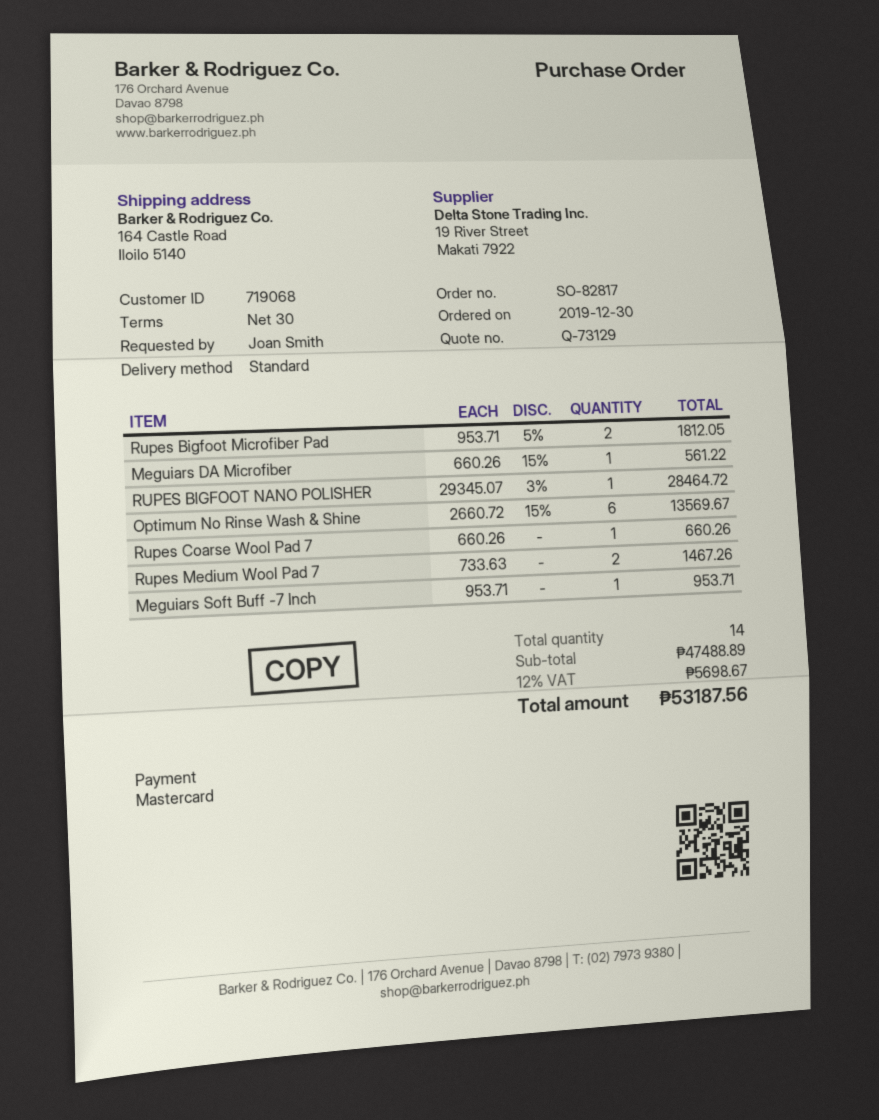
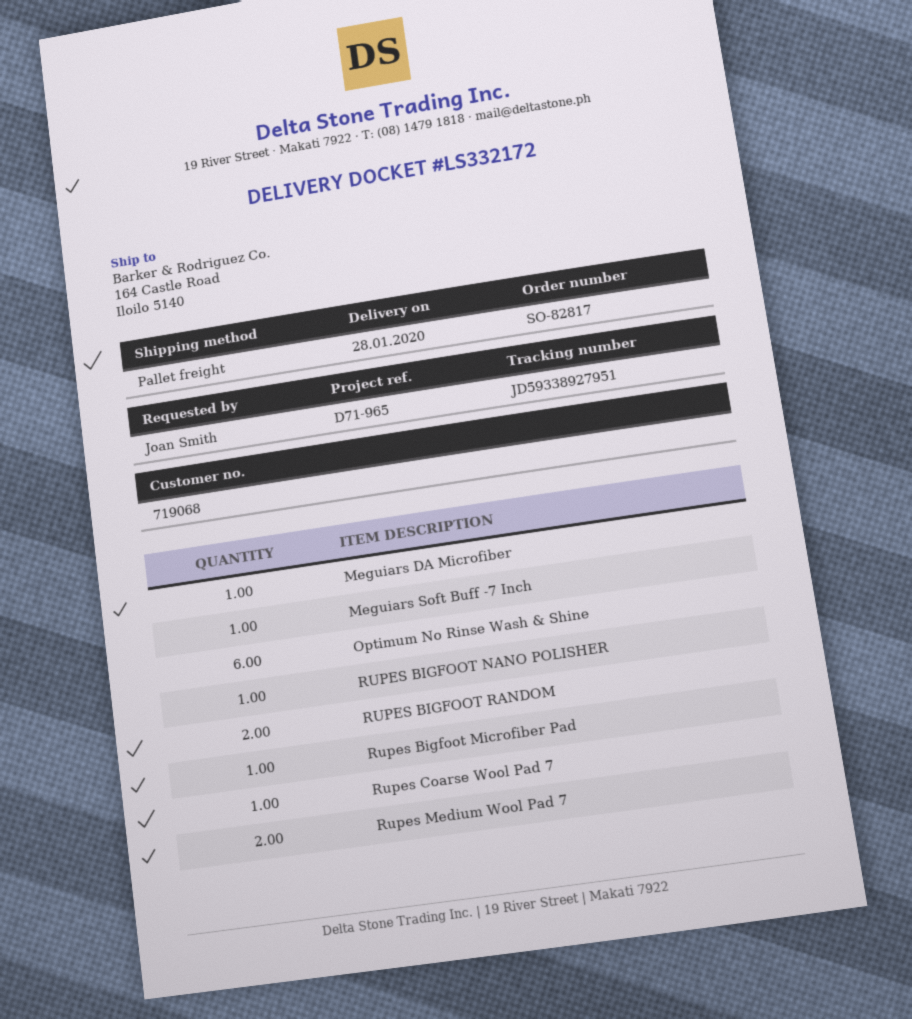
shipping method: standard -> pallet freight
Rupes Bigfoot Microfiber Pad: 2 -> 1
RUPES BIGFOOT RANDOM: none -> 2

